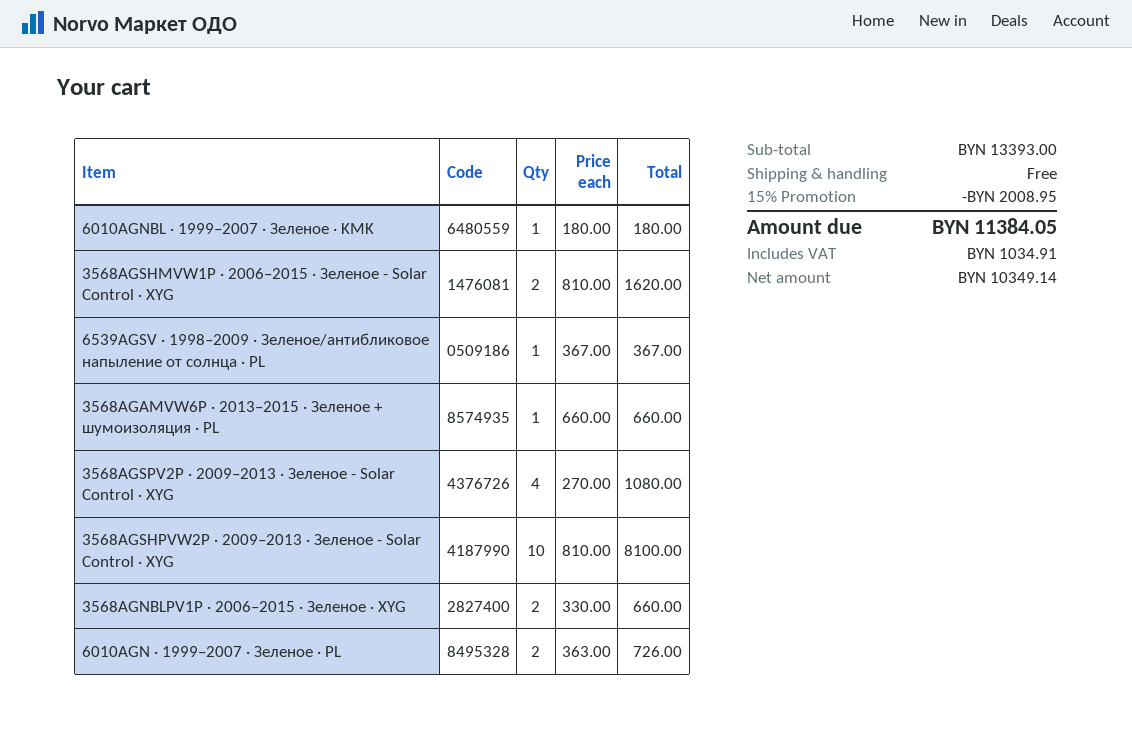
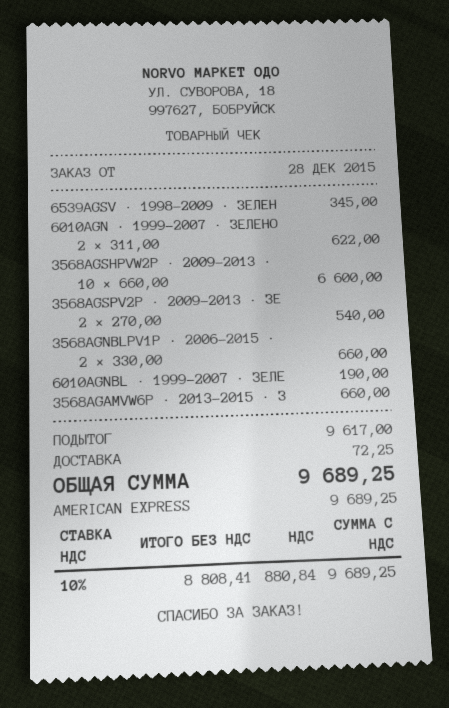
6010AGNBL · 1999–2007 · Зеленое · KMK: 1 x 180.00 = 180.00 -> 1 x 190.00 = 190.00
3568AGSHMVW1P · 2006–2015 · Зеленое - Solar Control · XYG: 2 x 810.00 = 1620.00 -> none
6539AGSV · 1998–2009 · Зеленое/антибликовое напыление от солнца · PL: 1 x 367.00 = 367.00 -> 1 x 345.00 = 345.00
3568AGSPV2P · 2009–2013 · Зеленое - Solar Control · XYG: 4 x 270.00 = 1080.00 -> 2 x 270.00 = 540.00
3568AGSHPVW2P · 2009–2013 · Зеленое - Solar Control · XYG: 10 x 810.00 = 8100.00 -> 10 x 660.00 = 6600.00
6010AGN · 1999–2007 · Зеленое · PL: 2 x 363.00 = 726.00 -> 2 x 311.00 = 622.00
subtotal: 13393.00 -> 9617.00
discount: 15% = 2008.95 -> none
shipping: 0.00 -> 72.25
net: 10349.14 -> 8808.41
tax: 1034.91 -> 880.84
total: 11384.05 -> 9689.25

